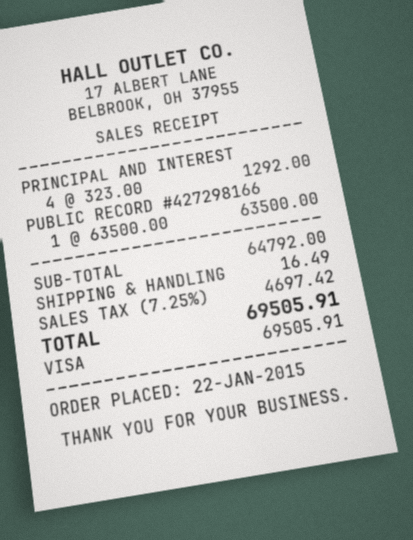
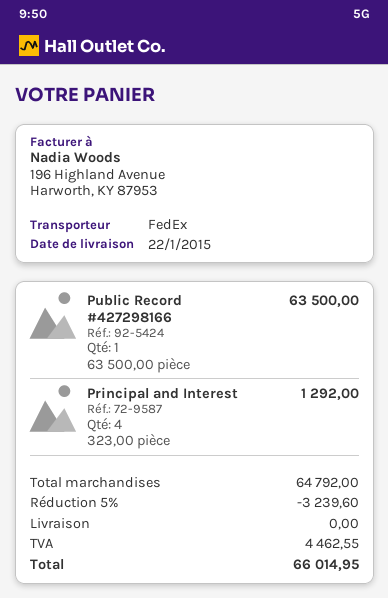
discount: none -> 5% = 3239.60
shipping: 16.49 -> 0.00
tax: 4697.42 -> 4462.55
total: 69505.91 -> 66014.95

